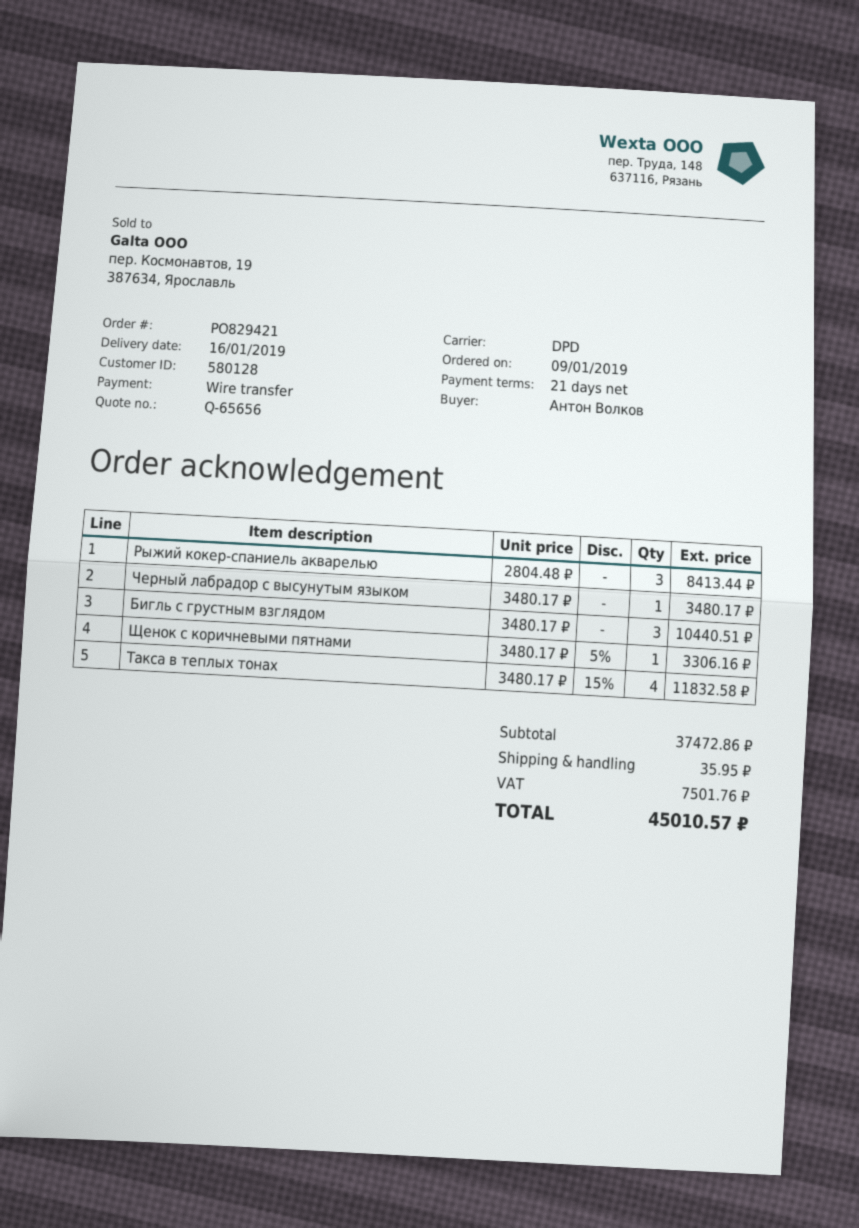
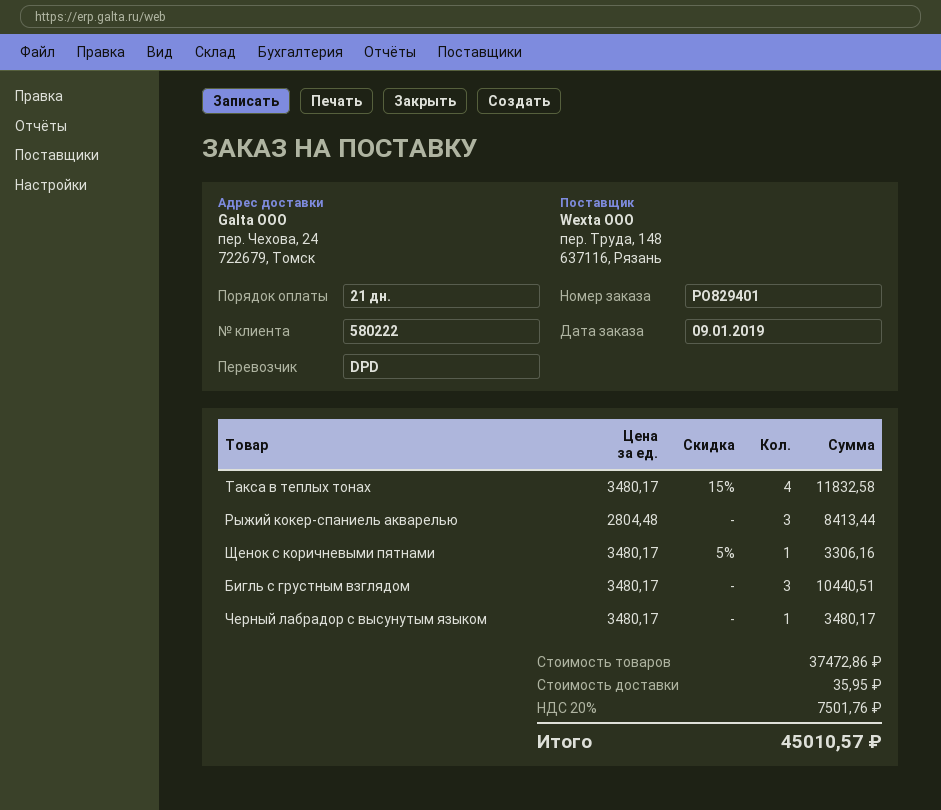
order number: PO829421 -> PO829401
customer number: 580128 -> 580222

